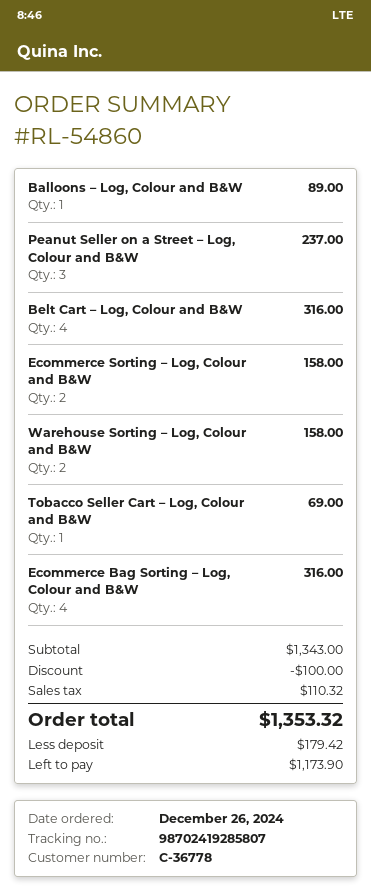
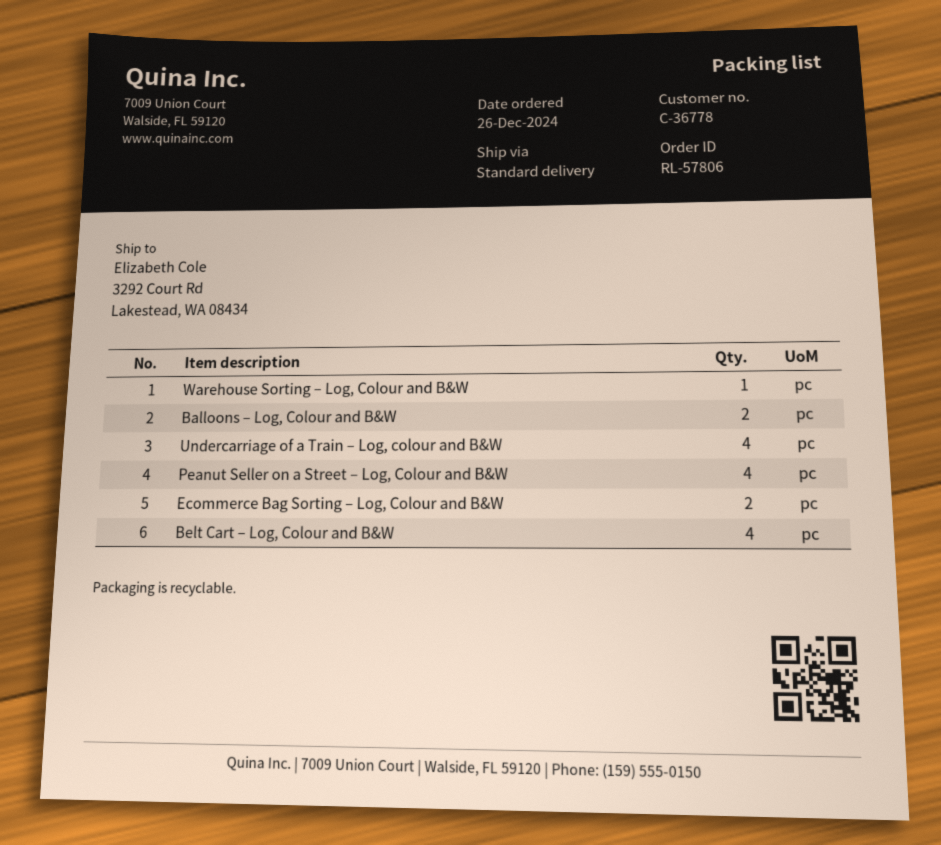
order number: RL-54860 -> RL-57806
Balloons – Log, Colour and B&W: 1 -> 2
Peanut Seller on a Street – Log, Colour and B&W: 3 -> 4
Ecommerce Sorting – Log, Colour and B&W: 2 -> none
Warehouse Sorting – Log, Colour and B&W: 2 -> 1
Tobacco Seller Cart – Log, Colour and B&W: 1 -> none
Ecommerce Bag Sorting – Log, Colour and B&W: 4 -> 2
Undercarriage of a Train – Log, colour and B&W: none -> 4

